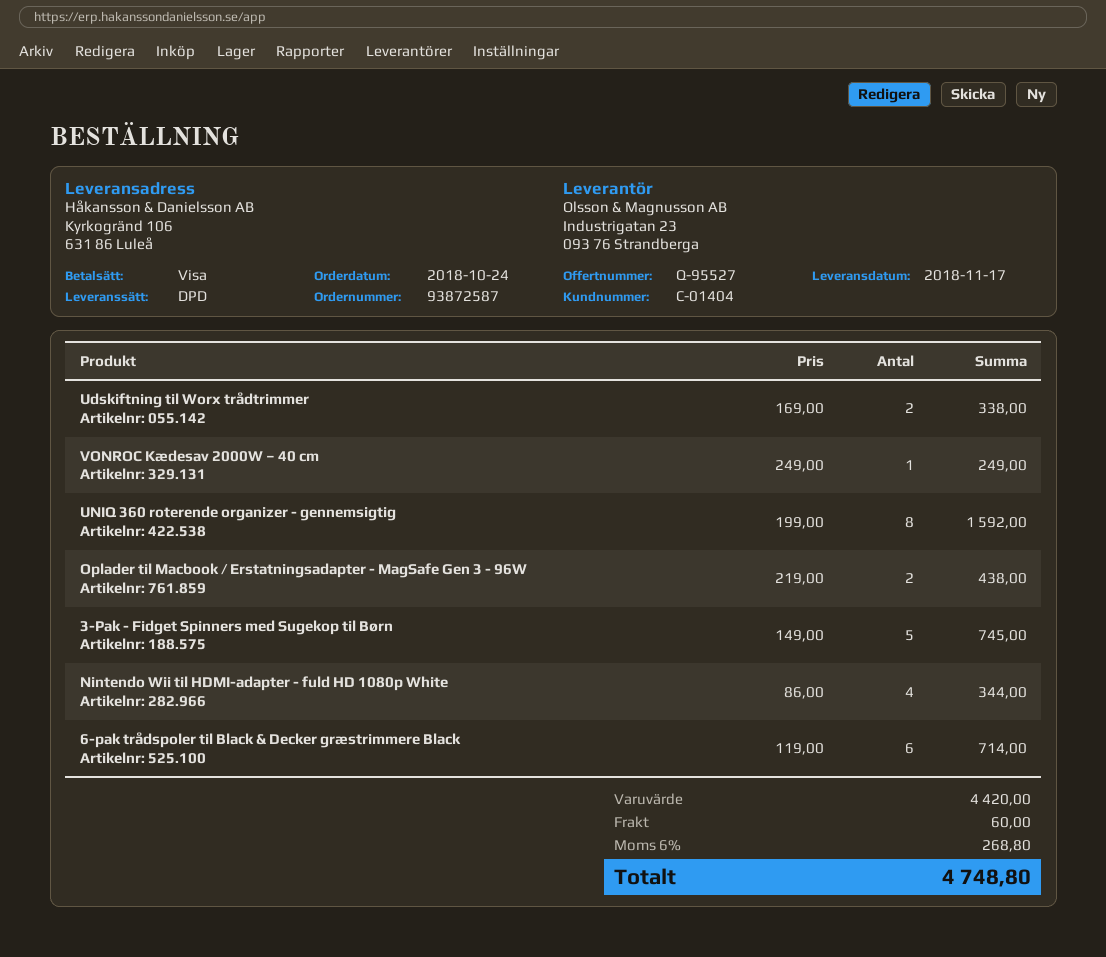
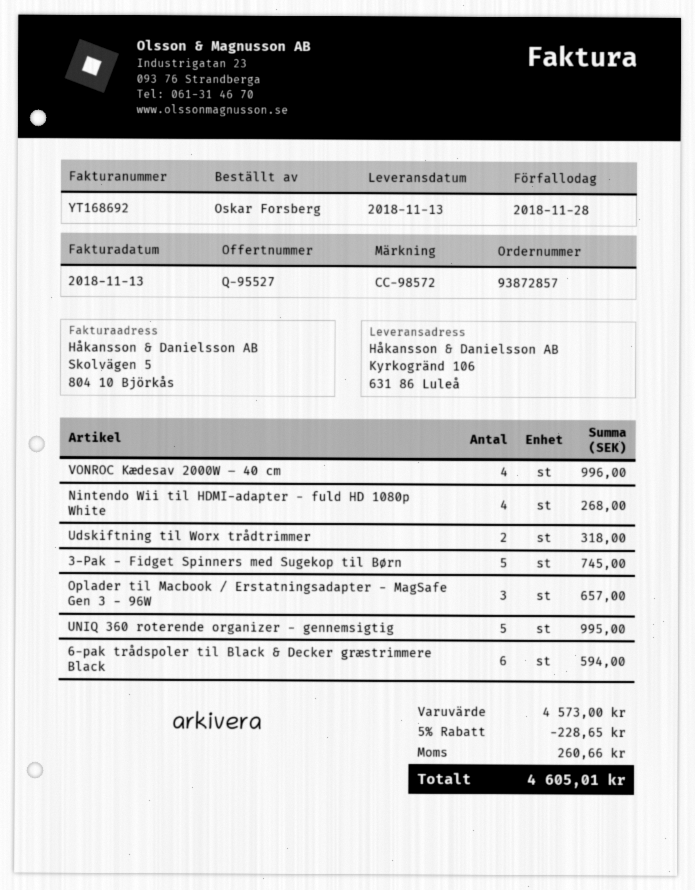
order number: 93872587 -> 93872857
delivery date: 2018-11-17 -> 2018-11-13
Udskiftning til Worx trådtrimmer: 2 for 338.00 -> 2 for 318.00
VONROC Kædesav 2000W – 40 cm: 1 for 249.00 -> 4 for 996.00
UNIQ 360 roterende organizer - gennemsigtig: 8 for 1592.00 -> 5 for 995.00
Oplader til Macbook / Erstatningsadapter - MagSafe Gen 3 - 96W: 2 for 438.00 -> 3 for 657.00
Nintendo Wii til HDMI-adapter - fuld HD 1080p White: 4 for 344.00 -> 4 for 268.00
6-pak trådspoler til Black & Decker græstrimmere Black: 6 for 714.00 -> 6 for 594.00
subtotal: 4420.00 -> 4573.00
discount: none -> 5% = 228.65
shipping: 60.00 -> none
tax: 268.80 -> 260.66
total: 4748.80 -> 4605.01

